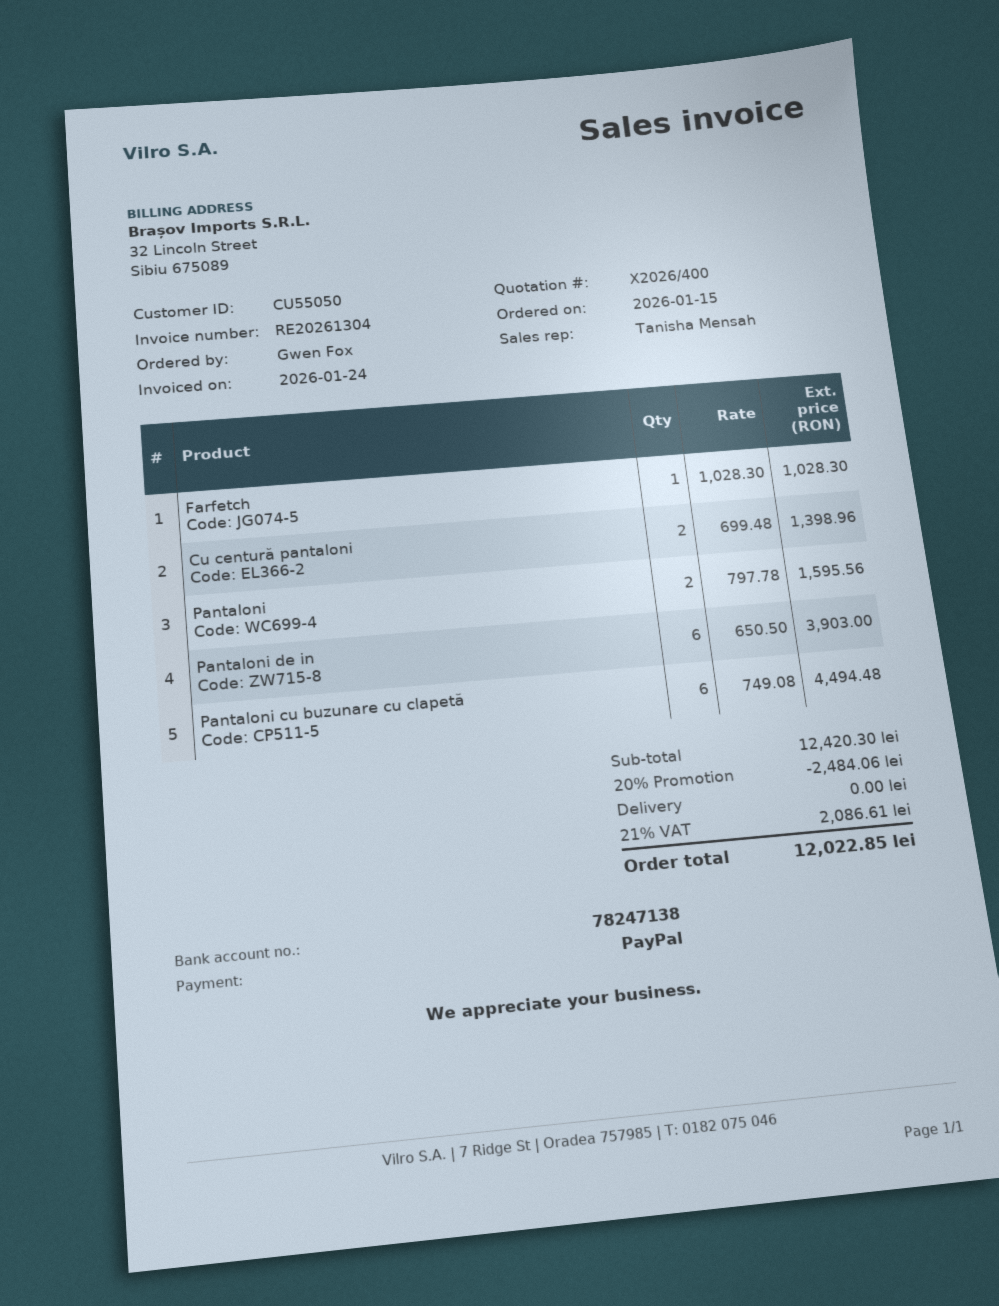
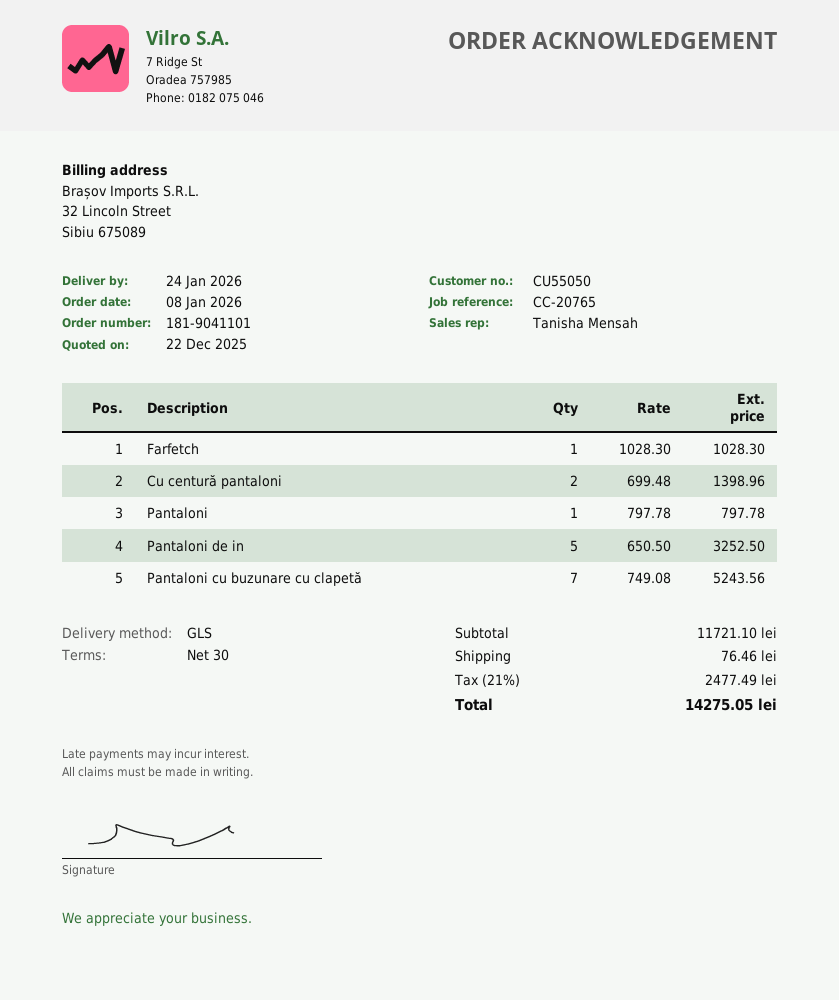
order date: 2026-01-15 -> 2026-01-08
Pantaloni: 2 x 797.78 = 1595.56 -> 1 x 797.78 = 797.78
Pantaloni de in: 6 x 650.50 = 3903.00 -> 5 x 650.50 = 3252.50
Pantaloni cu buzunare cu clapetă: 6 x 749.08 = 4494.48 -> 7 x 749.08 = 5243.56
subtotal: 12420.30 -> 11721.10
discount: 20% = 2484.06 -> none
shipping: 0.00 -> 76.46
tax: 21% = 2086.61 -> 21% = 2477.49
total: 12022.85 -> 14275.05

